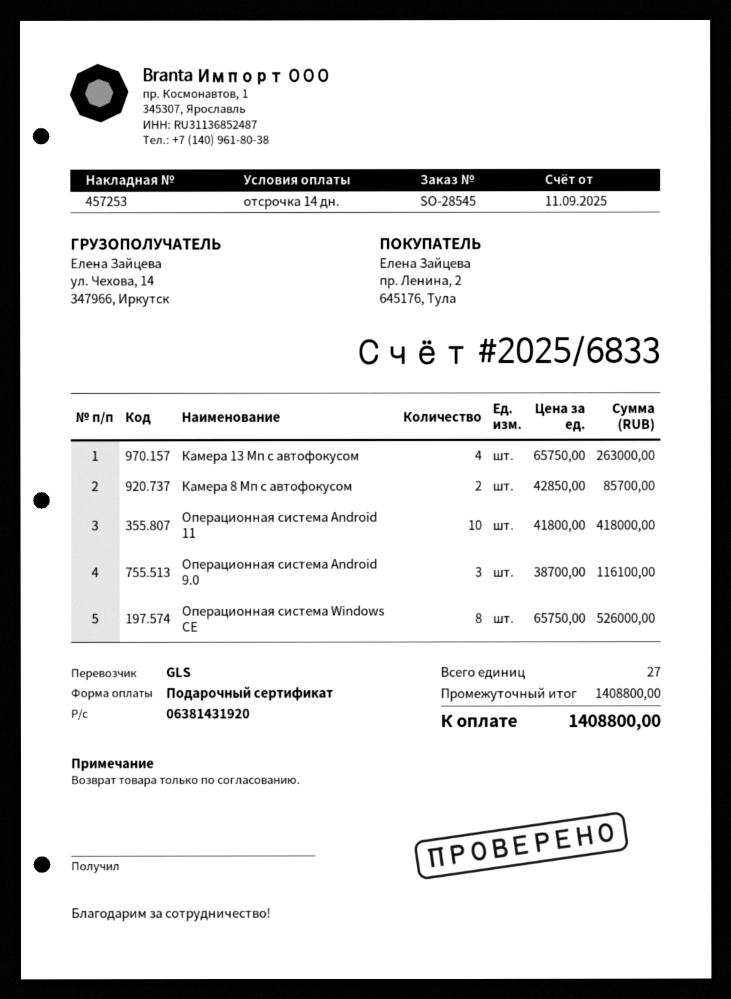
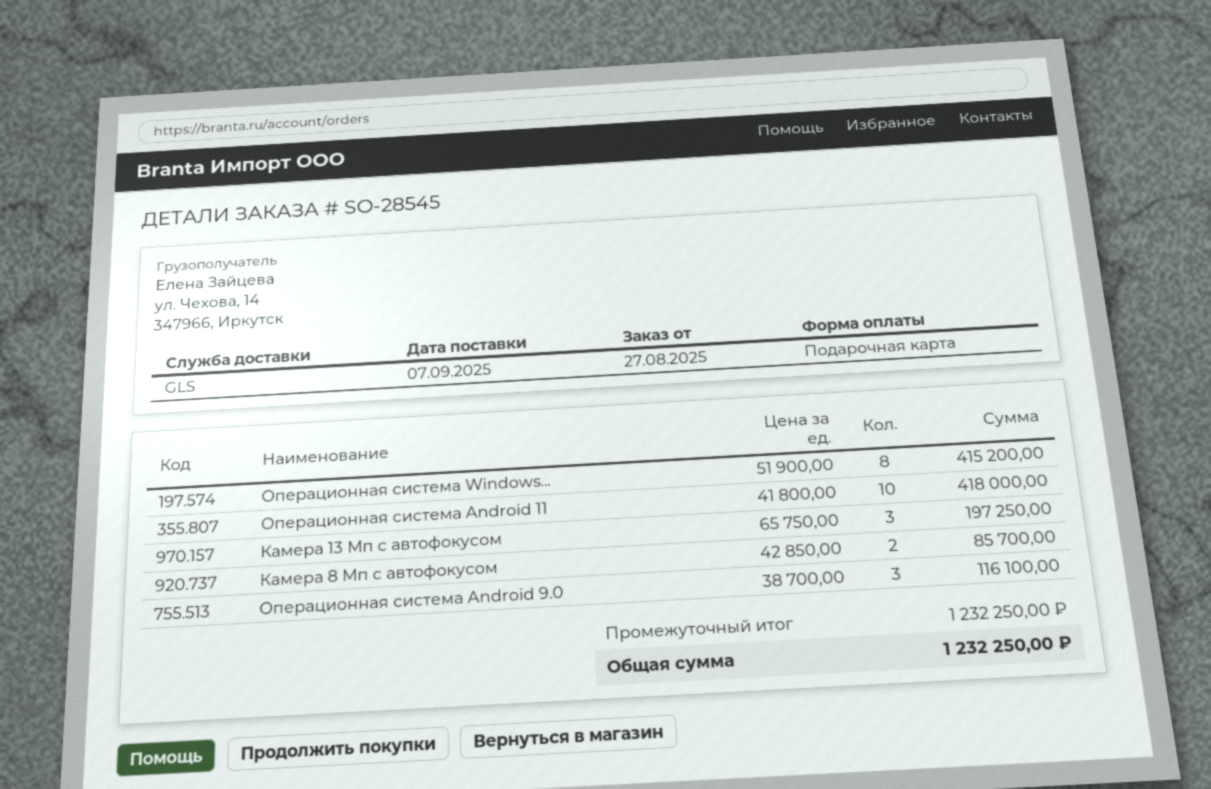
Камера 13 Мп с автофокусом: 4 x 65750.00 = 263000.00 -> 3 x 65750.00 = 197250.00
Операционная система Windows CE: 8 x 65750.00 = 526000.00 -> 8 x 51900.00 = 415200.00
subtotal: 1408800.00 -> 1232250.00
total: 1408800.00 -> 1232250.00

